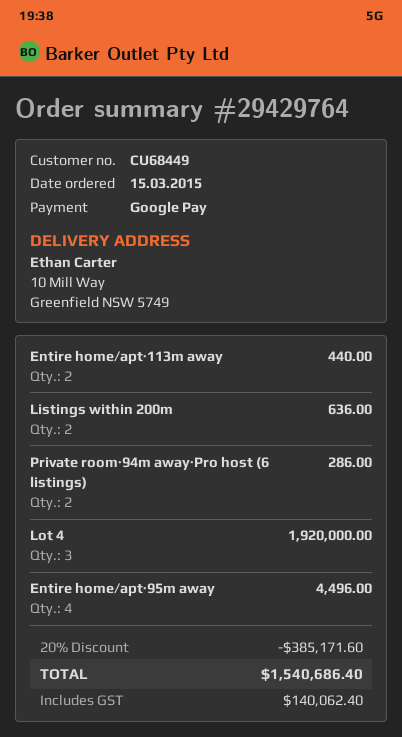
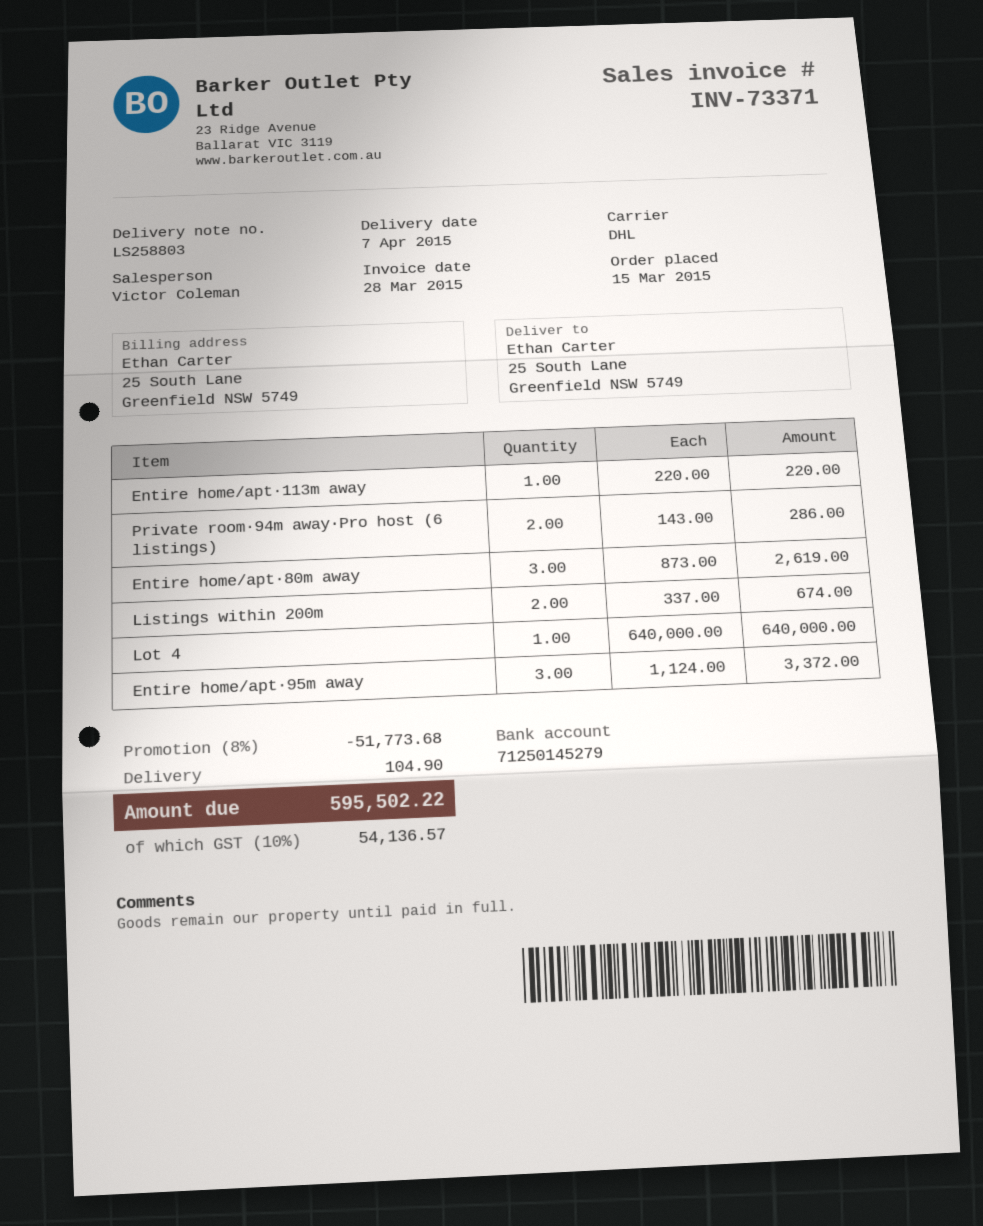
ship to: 10 Mill Way, Greenfield NSW 5749 -> 25 South Lane, Greenfield NSW 5749
Entire home/apt·113m away: 2 for 440.00 -> 1 for 220.00
Listings within 200m: 2 for 636.00 -> 2 for 674.00
Lot 4: 3 for 1920000.00 -> 1 for 640000.00
Entire home/apt·95m away: 4 for 4496.00 -> 3 for 3372.00
Entire home/apt·80m away: none -> 3 for 2619.00
discount: 20% = 385171.60 -> 8% = 51773.68
shipping: none -> 104.90
tax: 140062.40 -> 54136.57
total: 1540686.40 -> 595502.22

